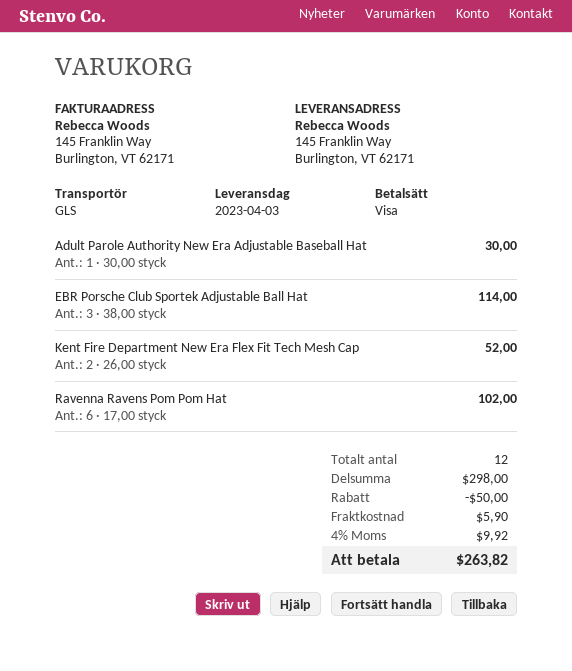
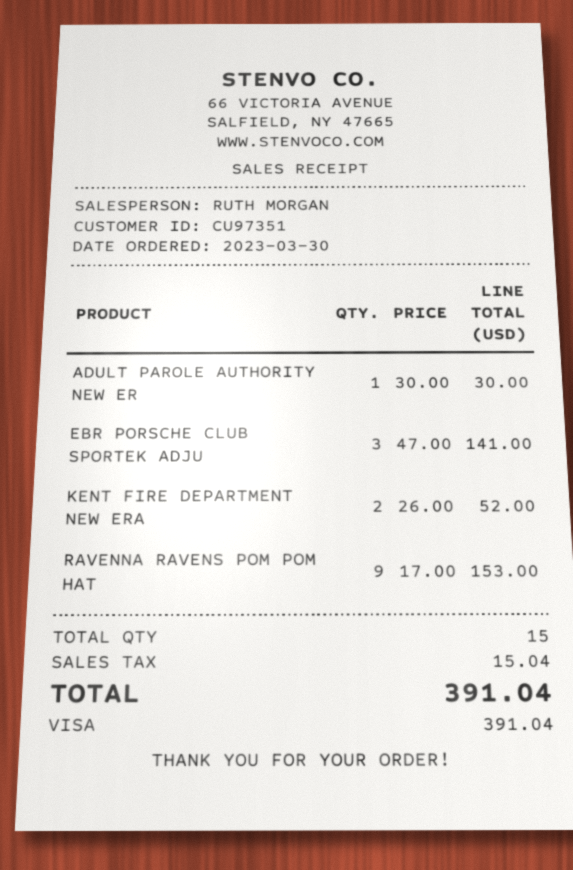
EBR Porsche Club Sportek Adjustable Ball Hat: 3 x 38.00 = 114.00 -> 3 x 47.00 = 141.00
Ravenna Ravens Pom Pom Hat: 6 x 17.00 = 102.00 -> 9 x 17.00 = 153.00
total quantity: 12 -> 15
discount: 50.00 -> none
shipping: 5.90 -> none
tax: 9.92 -> 15.04
total: 263.82 -> 391.04

